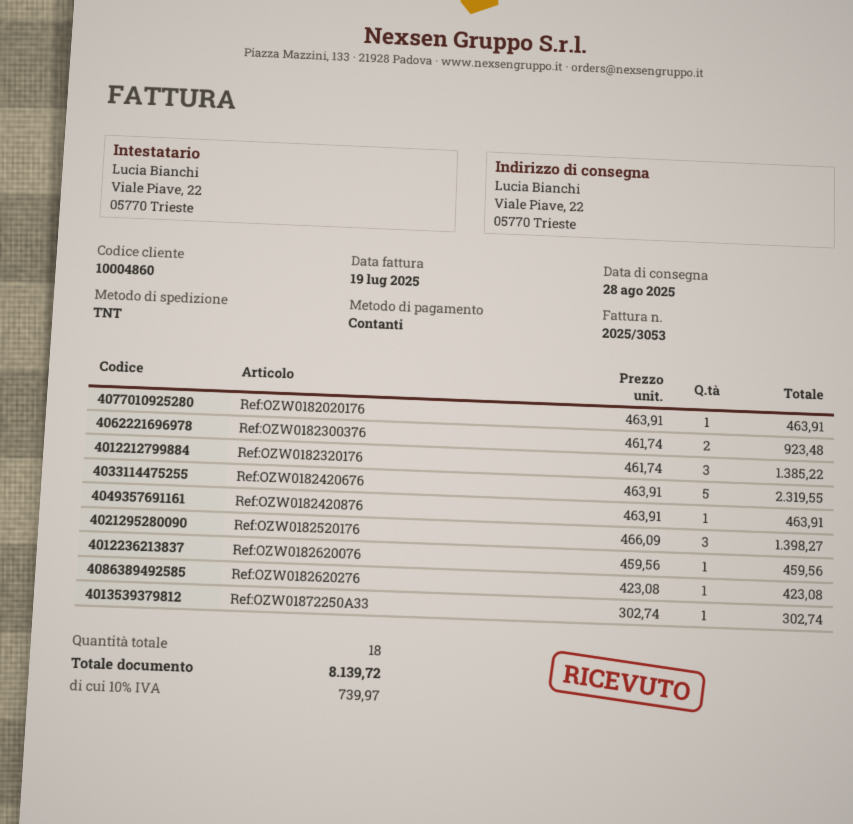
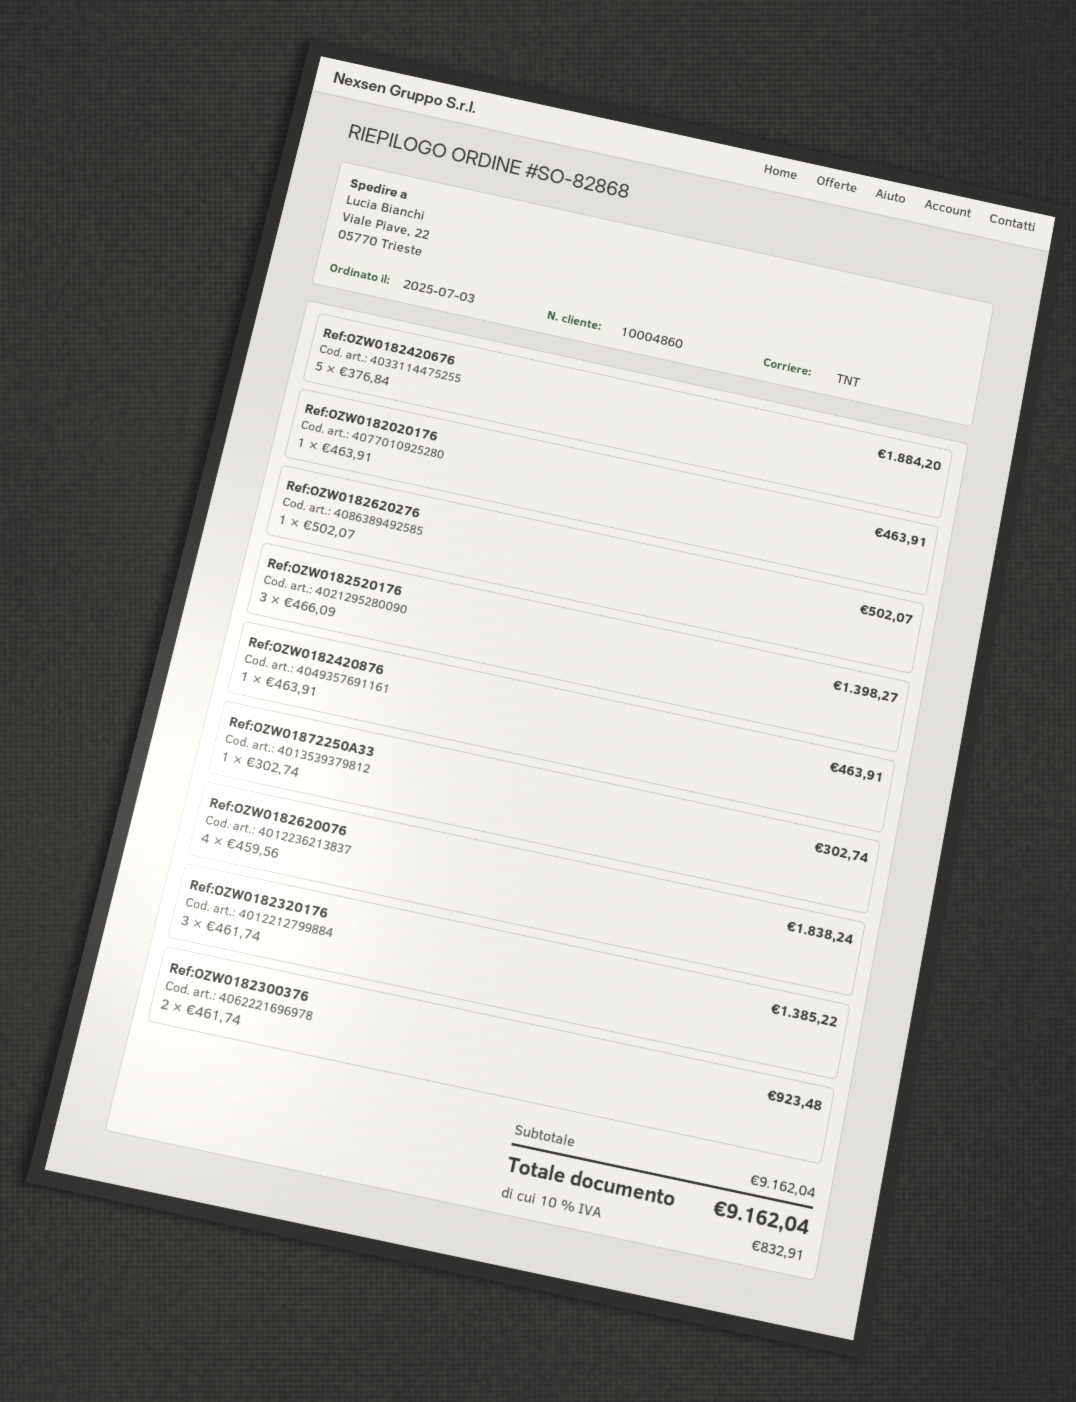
Ref:OZW0182420676: 5 x 463.91 = 2319.55 -> 5 x 376.84 = 1884.20
Ref:OZW0182620076: 1 x 459.56 = 459.56 -> 4 x 459.56 = 1838.24
Ref:OZW0182620276: 1 x 423.08 = 423.08 -> 1 x 502.07 = 502.07
tax: 10% = 739.97 -> 10% = 832.91
total: 8139.72 -> 9162.04

